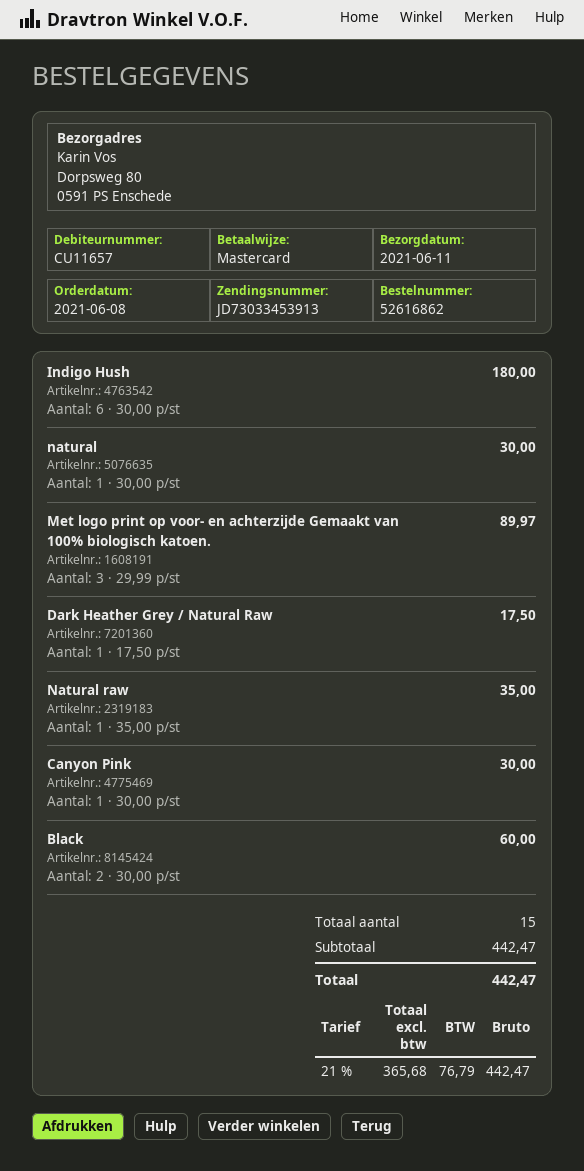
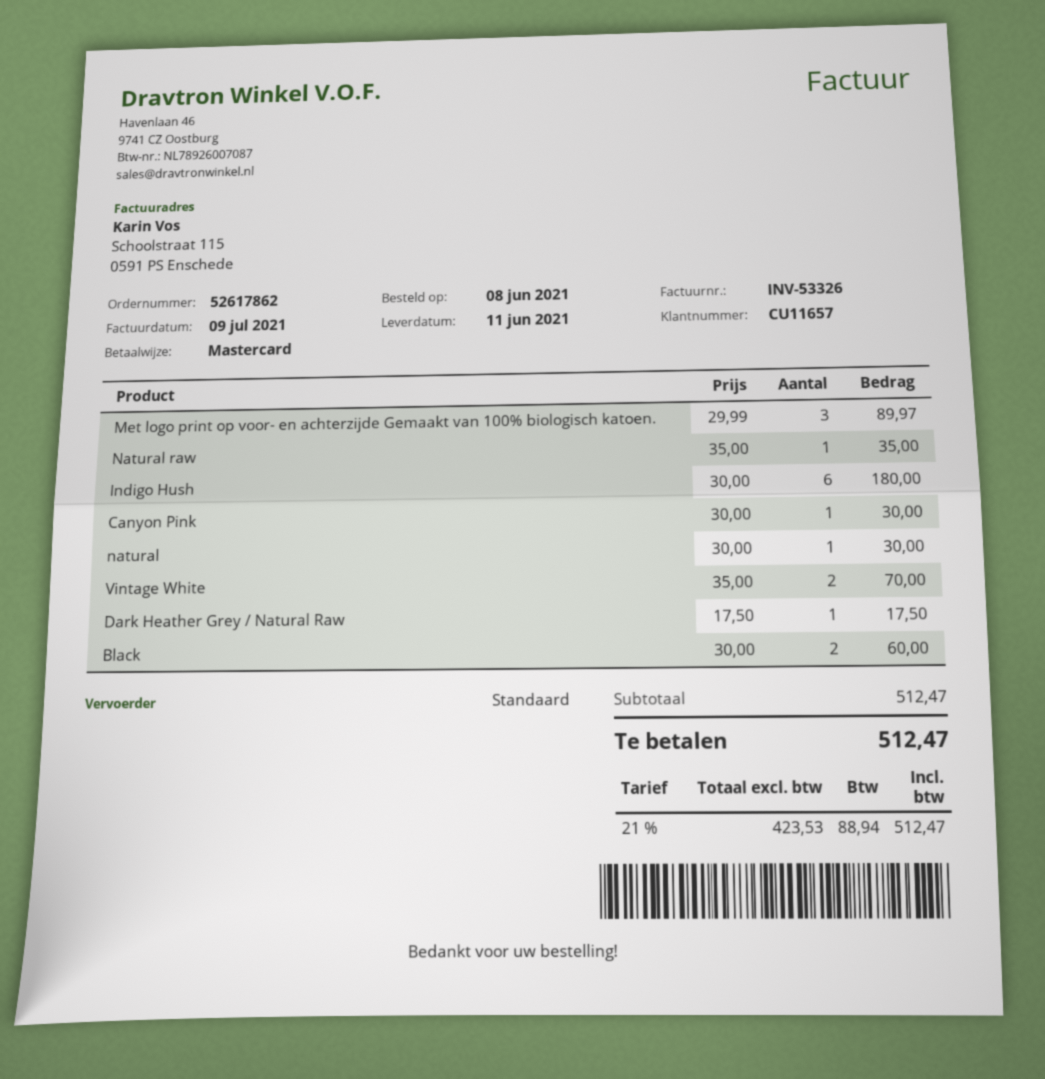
order number: 52616862 -> 52617862
Vintage White: none -> 2 x 35.00 = 70.00
subtotal: 442.47 -> 512.47
net: 365.68 -> 423.53
tax: 21% = 76.79 -> 21% = 88.94
total: 442.47 -> 512.47

